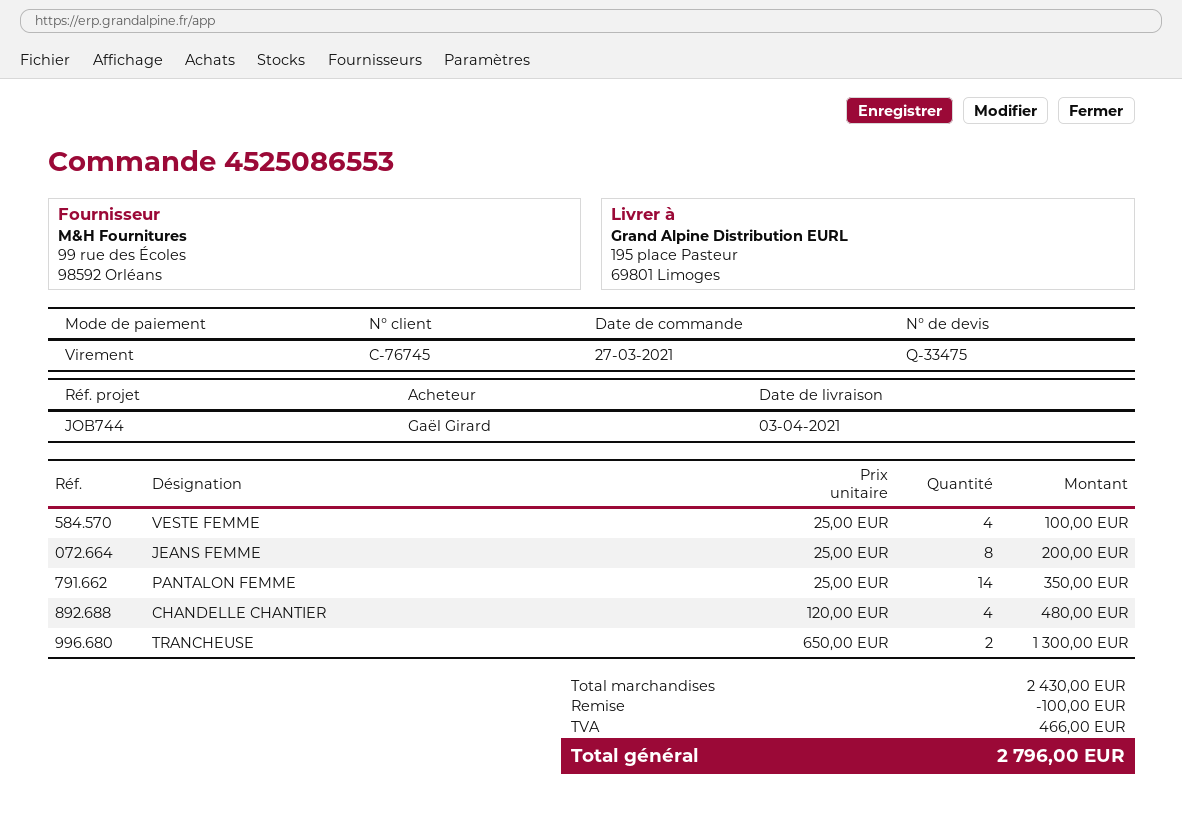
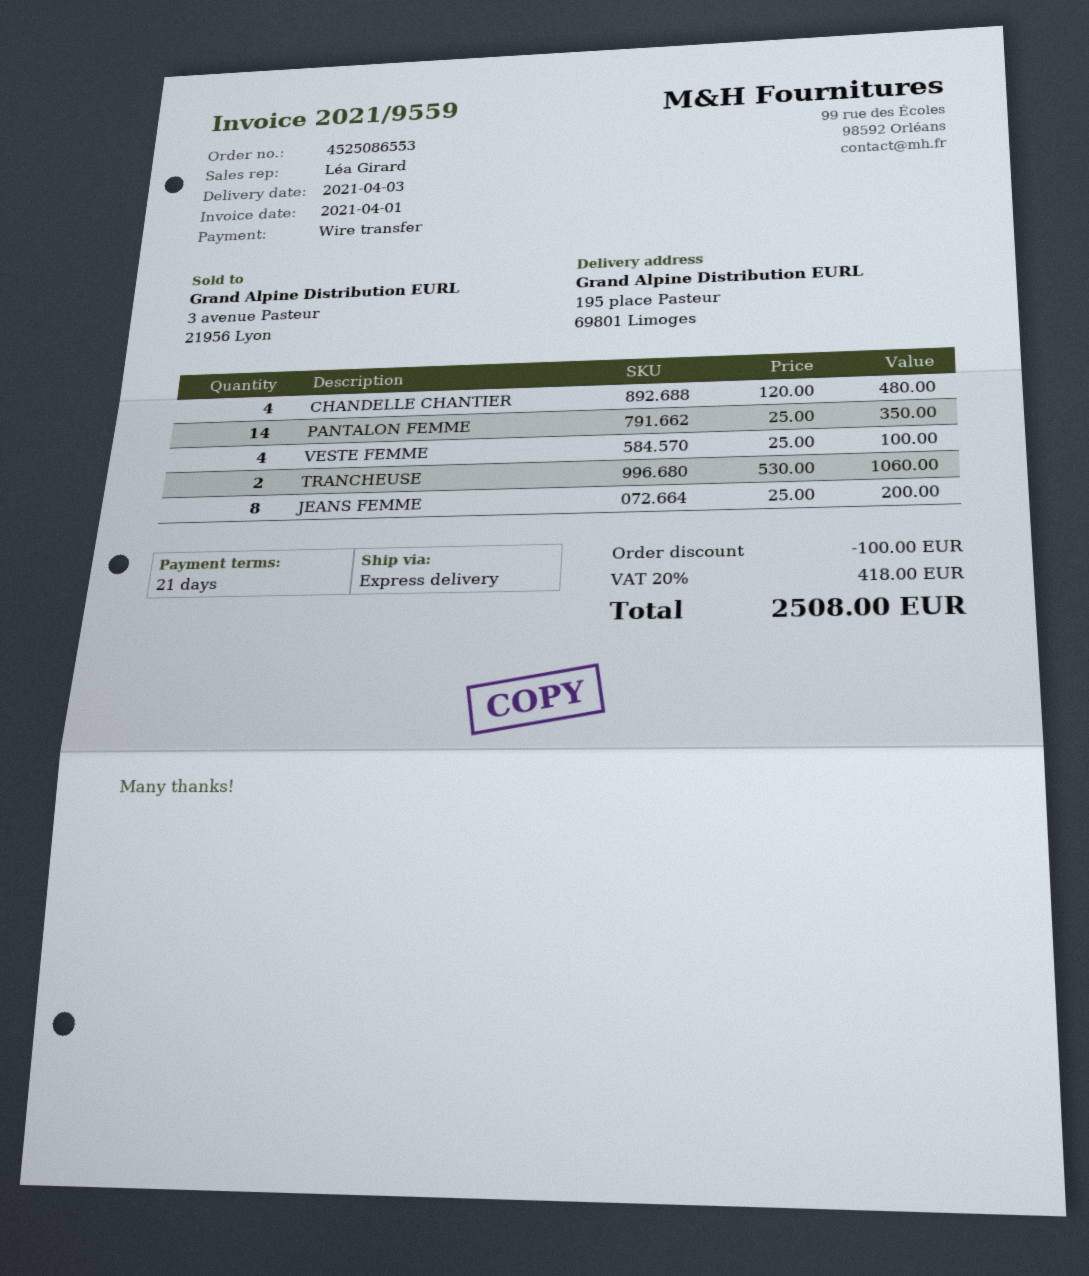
TRANCHEUSE: 2 x 650.00 = 1300.00 -> 2 x 530.00 = 1060.00
tax: 466.00 -> 418.00
total: 2796.00 -> 2508.00

